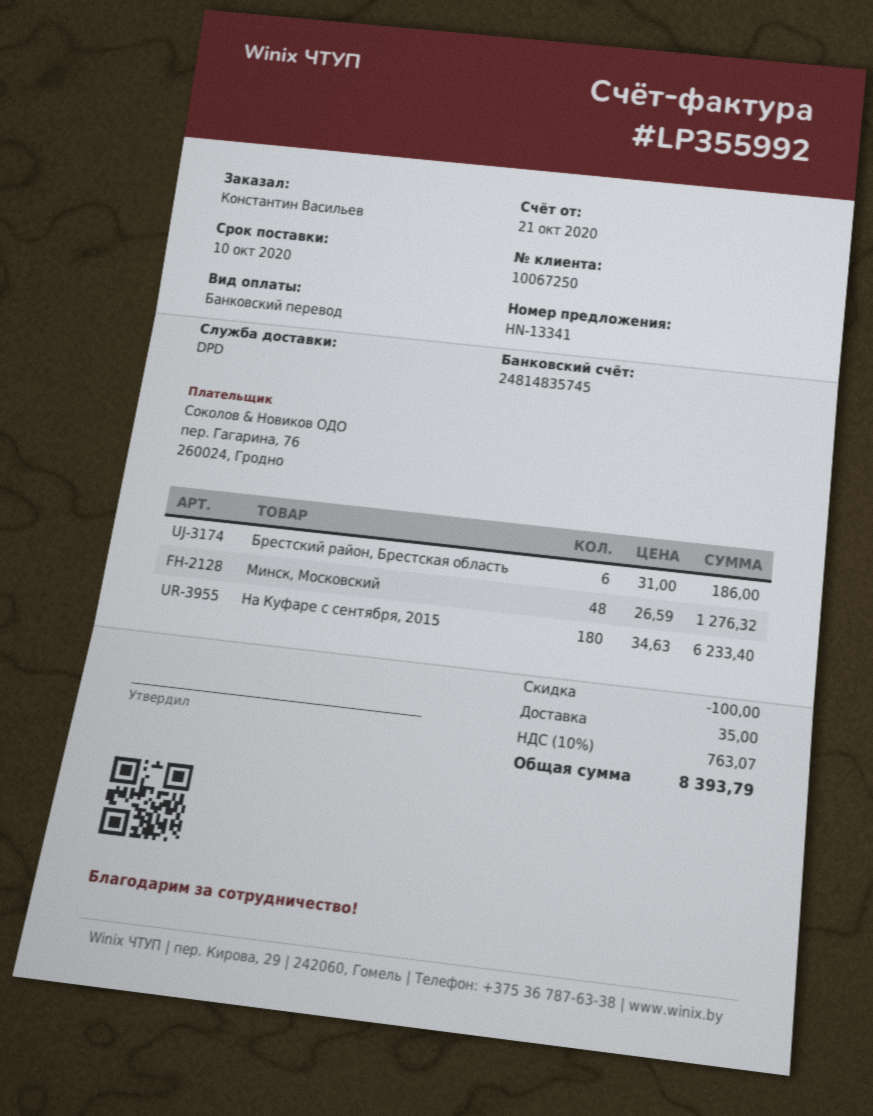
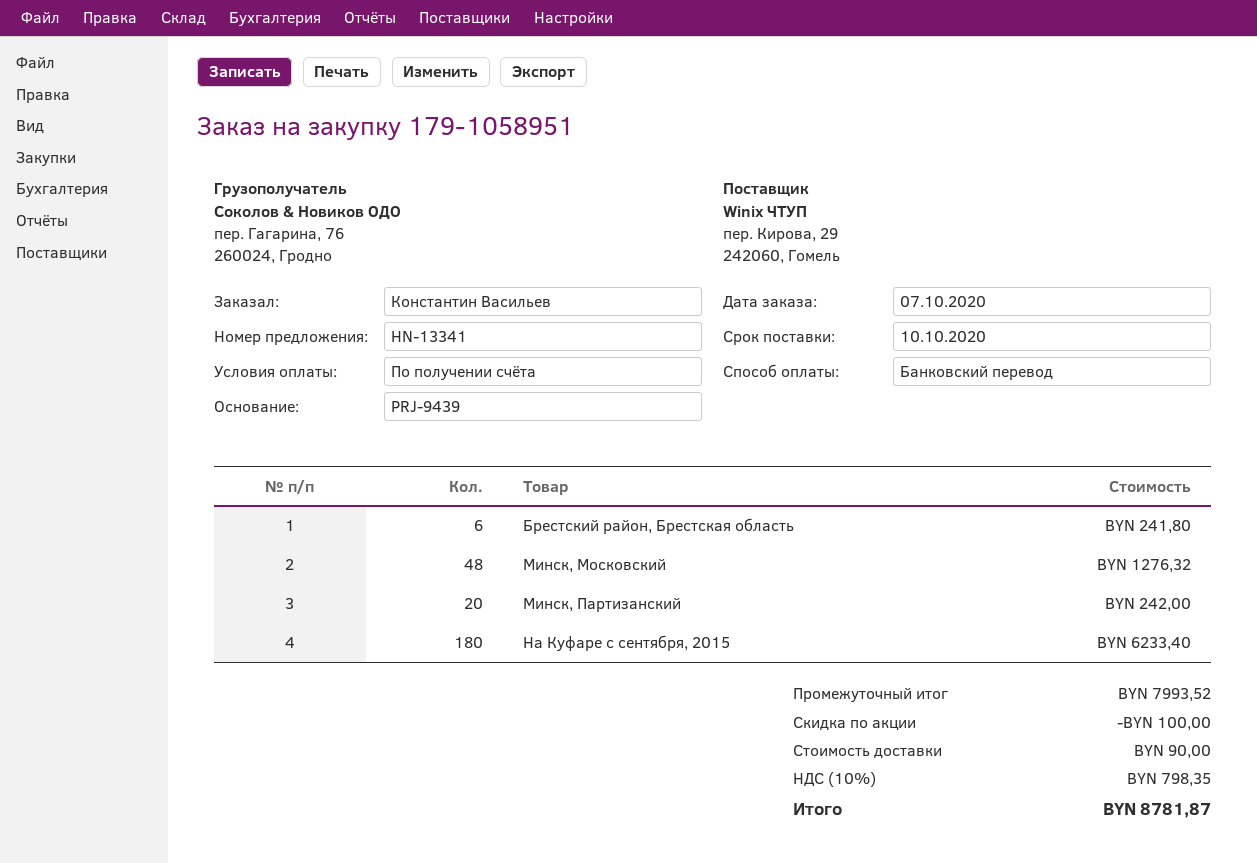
Брестский район, Брестская область: 6 for 186.00 -> 6 for 241.80
Минск, Партизанский: none -> 20 for 242.00
shipping: 35.00 -> 90.00
tax: 10% = 763.07 -> 10% = 798.35
total: 8393.79 -> 8781.87

